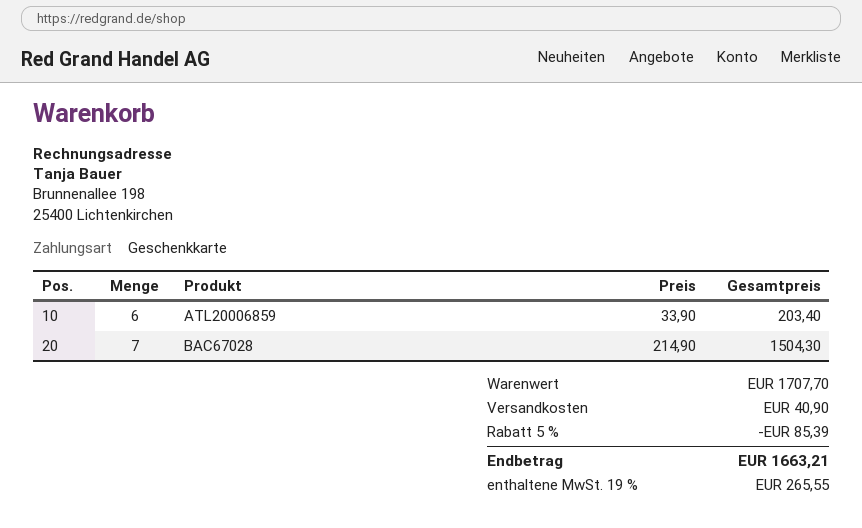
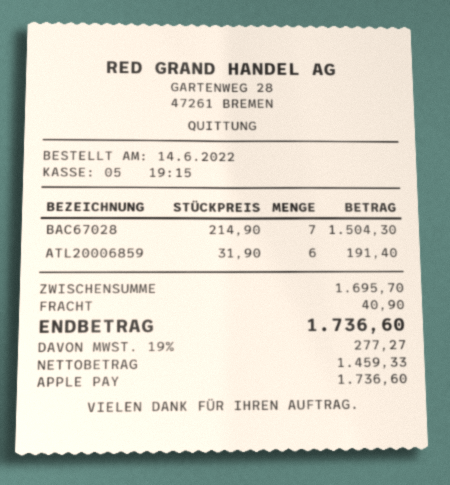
payment method: gift card -> Apple Pay
ATL20006859: 6 x 33.90 = 203.40 -> 6 x 31.90 = 191.40
subtotal: 1707.70 -> 1695.70
discount: 5% = 85.39 -> none
tax: 19% = 265.55 -> 19% = 277.27
total: 1663.21 -> 1736.60

